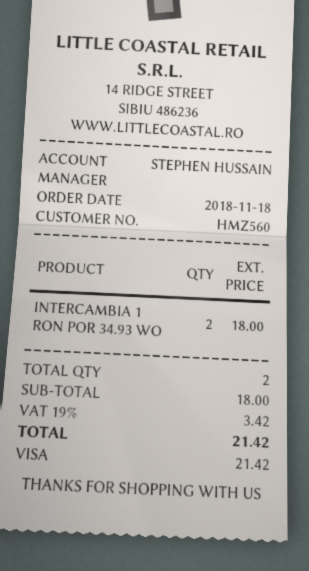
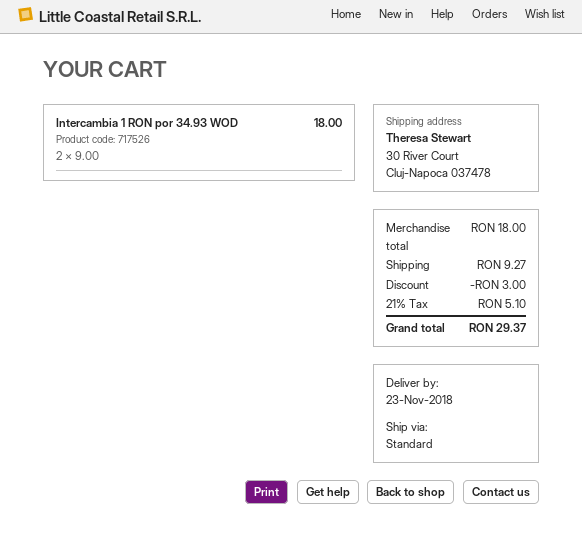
discount: none -> 3.00
shipping: none -> 9.27
tax: 19% = 3.42 -> 21% = 5.10
total: 21.42 -> 29.37

